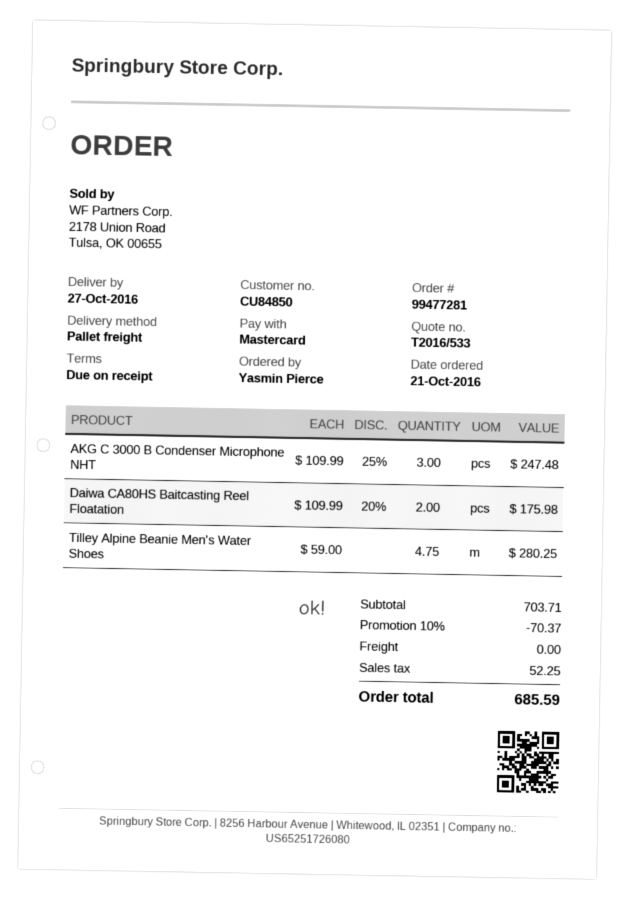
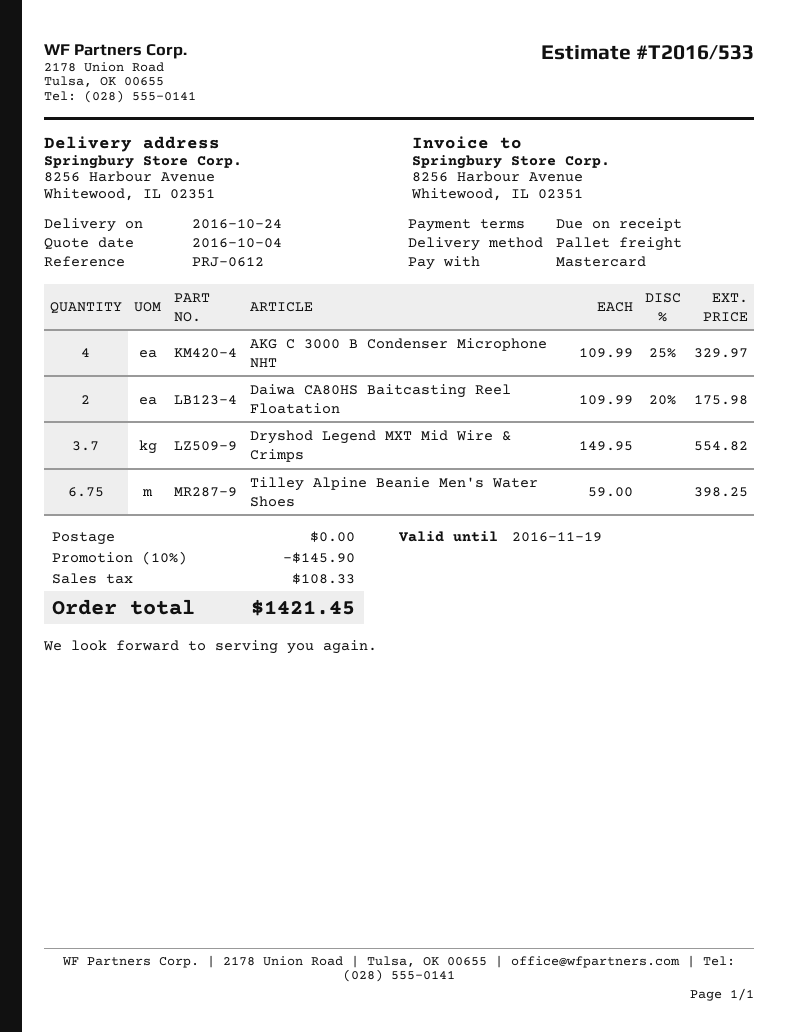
delivery date: 2016-10-27 -> 2016-10-24
AKG C 3000 B Condenser Microphone NHT: 3 x 109.99 - 25% = 247.48 -> 4 x 109.99 - 25% = 329.97
Tilley Alpine Beanie Men's Water Shoes: 4.75 x 59.00 = 280.25 -> 6.75 x 59.00 = 398.25
Dryshod Legend MXT Mid Wire & Crimps: none -> 3.7 x 149.95 = 554.82
discount: 10% = 70.37 -> 10% = 145.90
tax: 52.25 -> 108.33
total: 685.59 -> 1421.45

